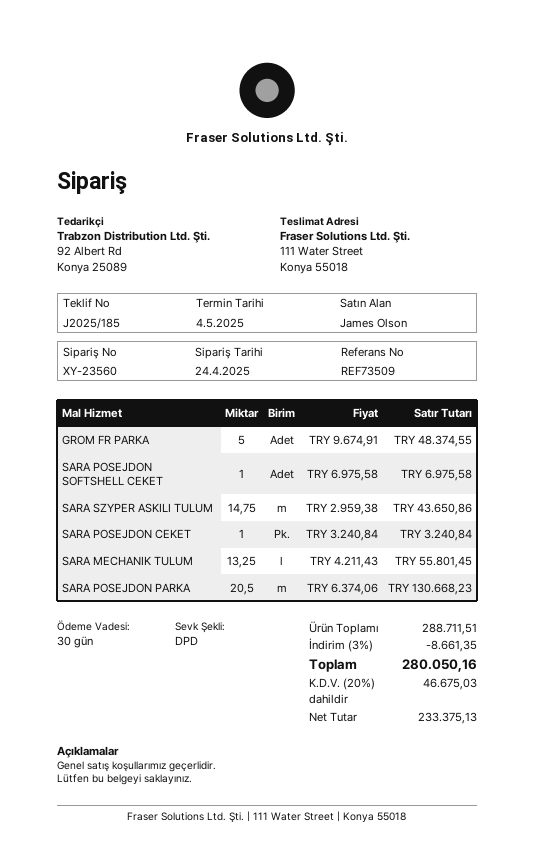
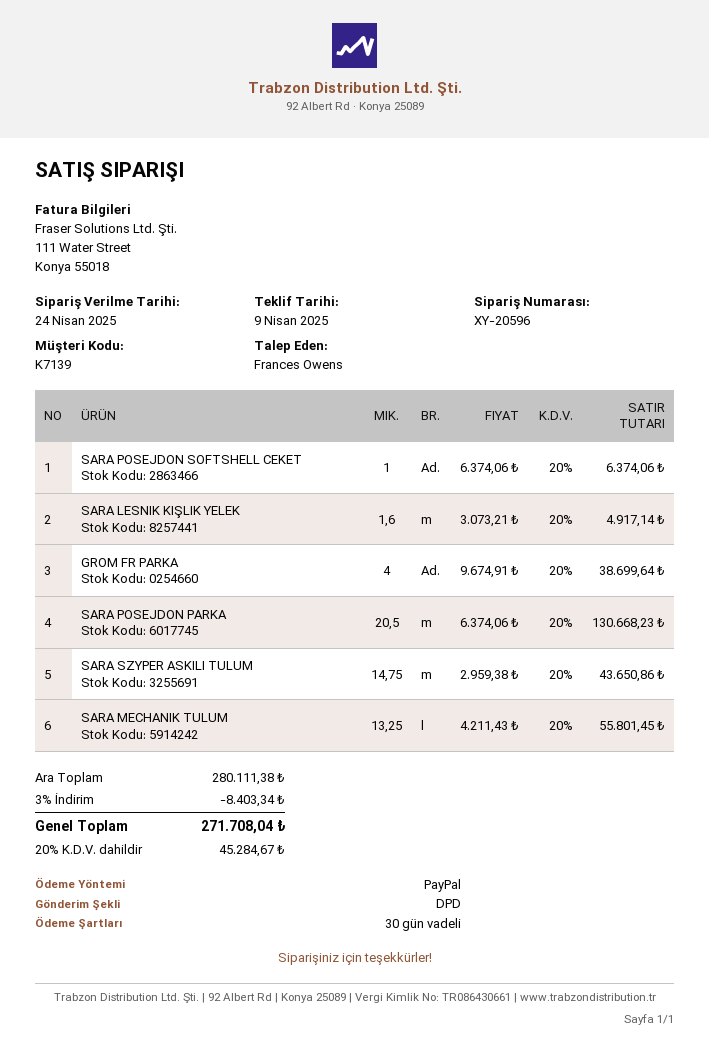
order number: XY-23560 -> XY-20596
ordered by: James Olson -> Frances Owens
GROM FR PARKA: 5 x 9674.91 = 48374.55 -> 4 x 9674.91 = 38699.64
SARA POSEJDON SOFTSHELL CEKET: 1 x 6975.58 = 6975.58 -> 1 x 6374.06 = 6374.06
SARA POSEJDON CEKET: 1 x 3240.84 = 3240.84 -> none
SARA LESNIK KIŞLIK YELEK: none -> 1.6 x 3073.21 = 4917.14
subtotal: 288711.51 -> 280111.38
discount: 3% = 8661.35 -> 3% = 8403.34
tax: 20% = 46675.03 -> 20% = 45284.67
total: 280050.16 -> 271708.04

